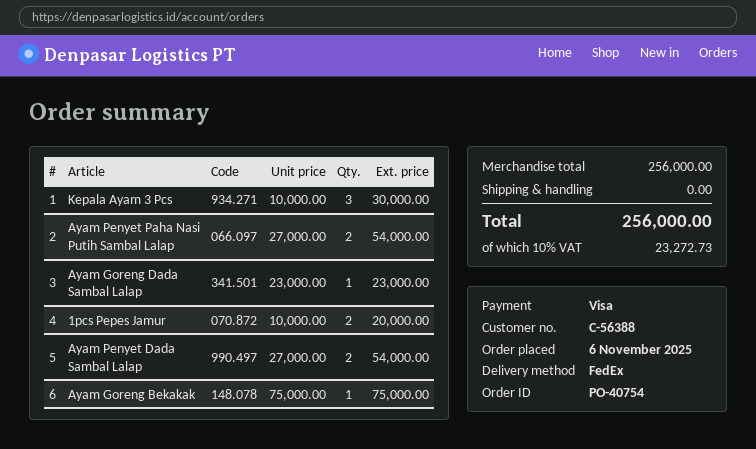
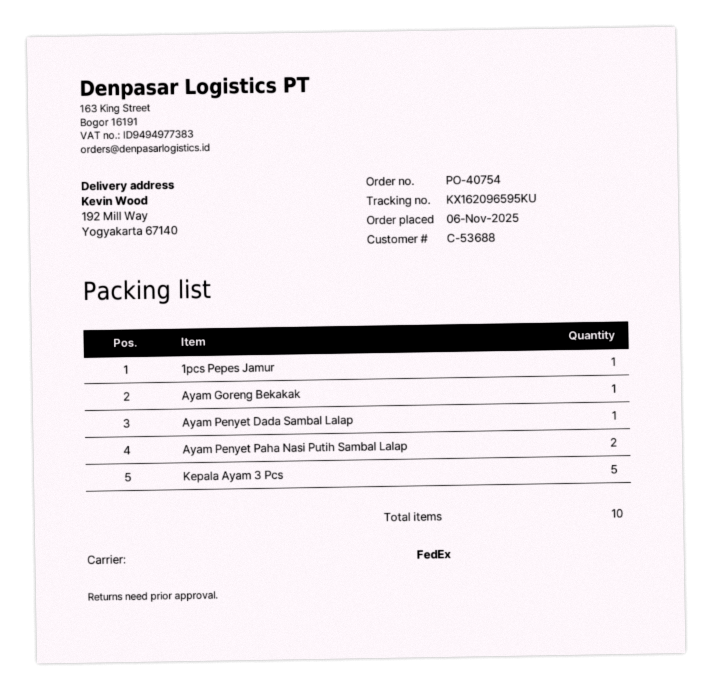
customer number: C-56388 -> C-53688
Kepala Ayam 3 Pcs: 3 -> 5
Ayam Goreng Dada Sambal Lalap: 1 -> none
1pcs Pepes Jamur: 2 -> 1
Ayam Penyet Dada Sambal Lalap: 2 -> 1

